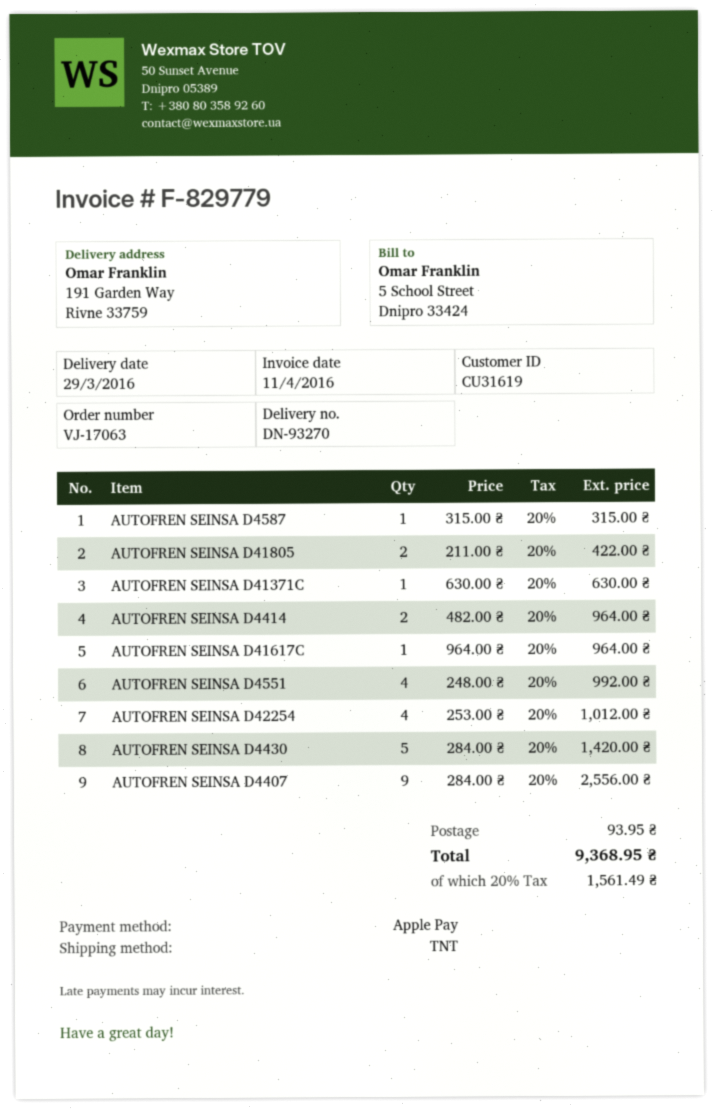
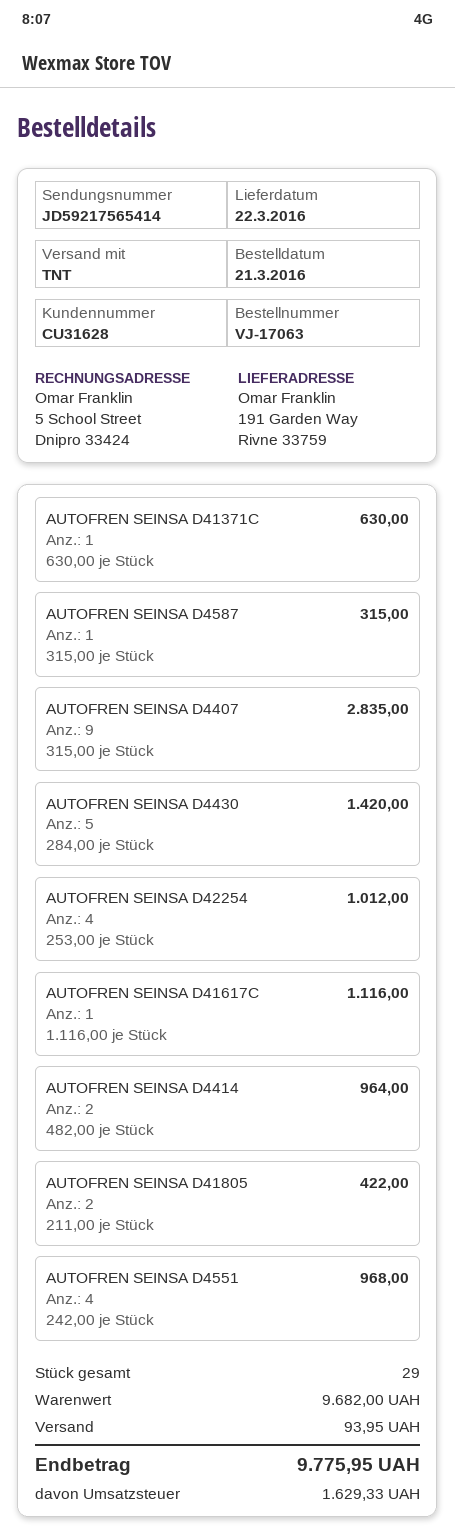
delivery date: 2016-03-29 -> 2016-03-22
customer number: CU31619 -> CU31628
AUTOFREN SEINSA D41617C: 1 x 964.00 = 964.00 -> 1 x 1116.00 = 1116.00
AUTOFREN SEINSA D4551: 4 x 248.00 = 992.00 -> 4 x 242.00 = 968.00
AUTOFREN SEINSA D4407: 9 x 284.00 = 2556.00 -> 9 x 315.00 = 2835.00
tax: 1561.49 -> 1629.33
total: 9368.95 -> 9775.95

